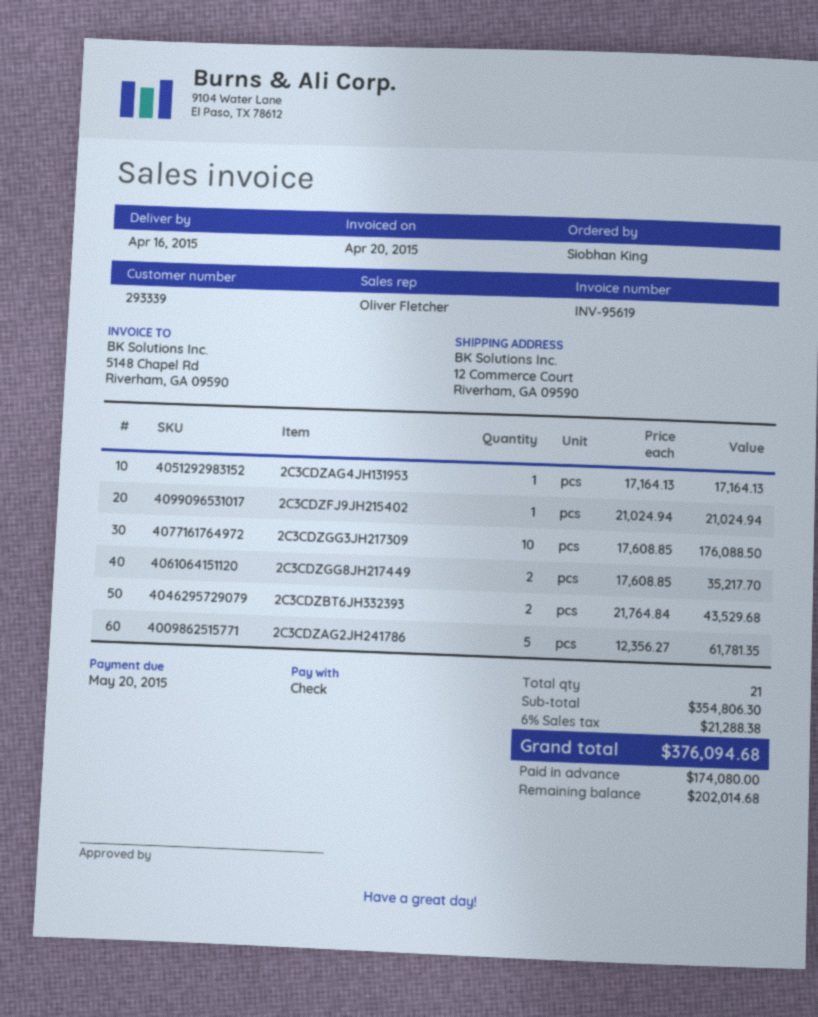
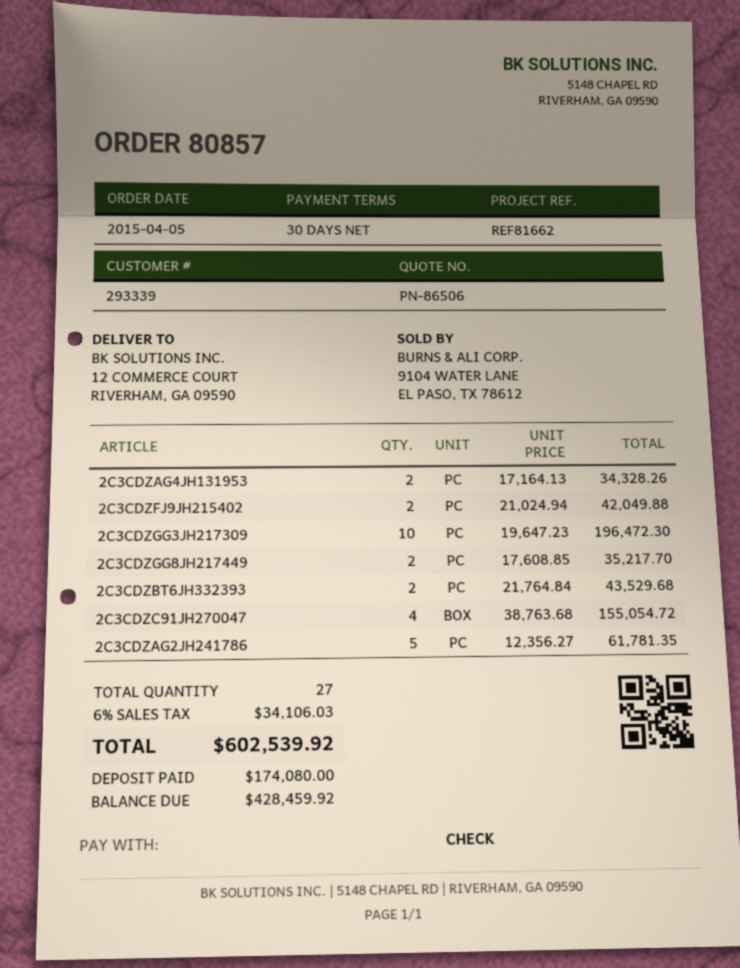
2C3CDZAG4JH131953: 1 x 17164.13 = 17164.13 -> 2 x 17164.13 = 34328.26
2C3CDZFJ9JH215402: 1 x 21024.94 = 21024.94 -> 2 x 21024.94 = 42049.88
2C3CDZGG3JH217309: 10 x 17608.85 = 176088.50 -> 10 x 19647.23 = 196472.30
2C3CDZC91JH270047: none -> 4 x 38763.68 = 155054.72
total quantity: 21 -> 27
tax: 6% = 21288.38 -> 6% = 34106.03
total: 376094.68 -> 602539.92
balance: 202014.68 -> 428459.92

